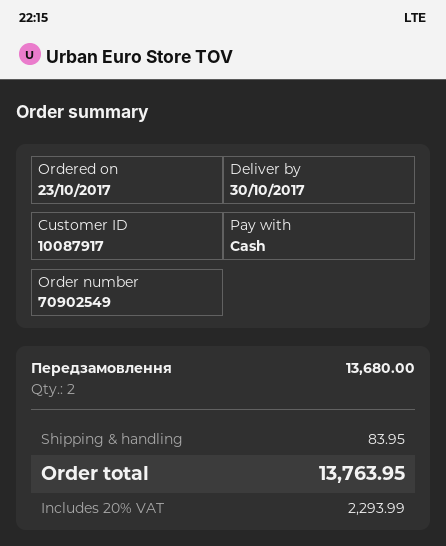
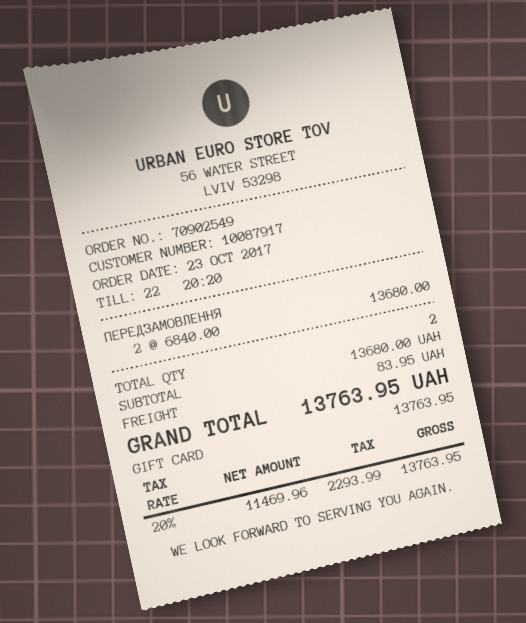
payment method: cash -> gift card

